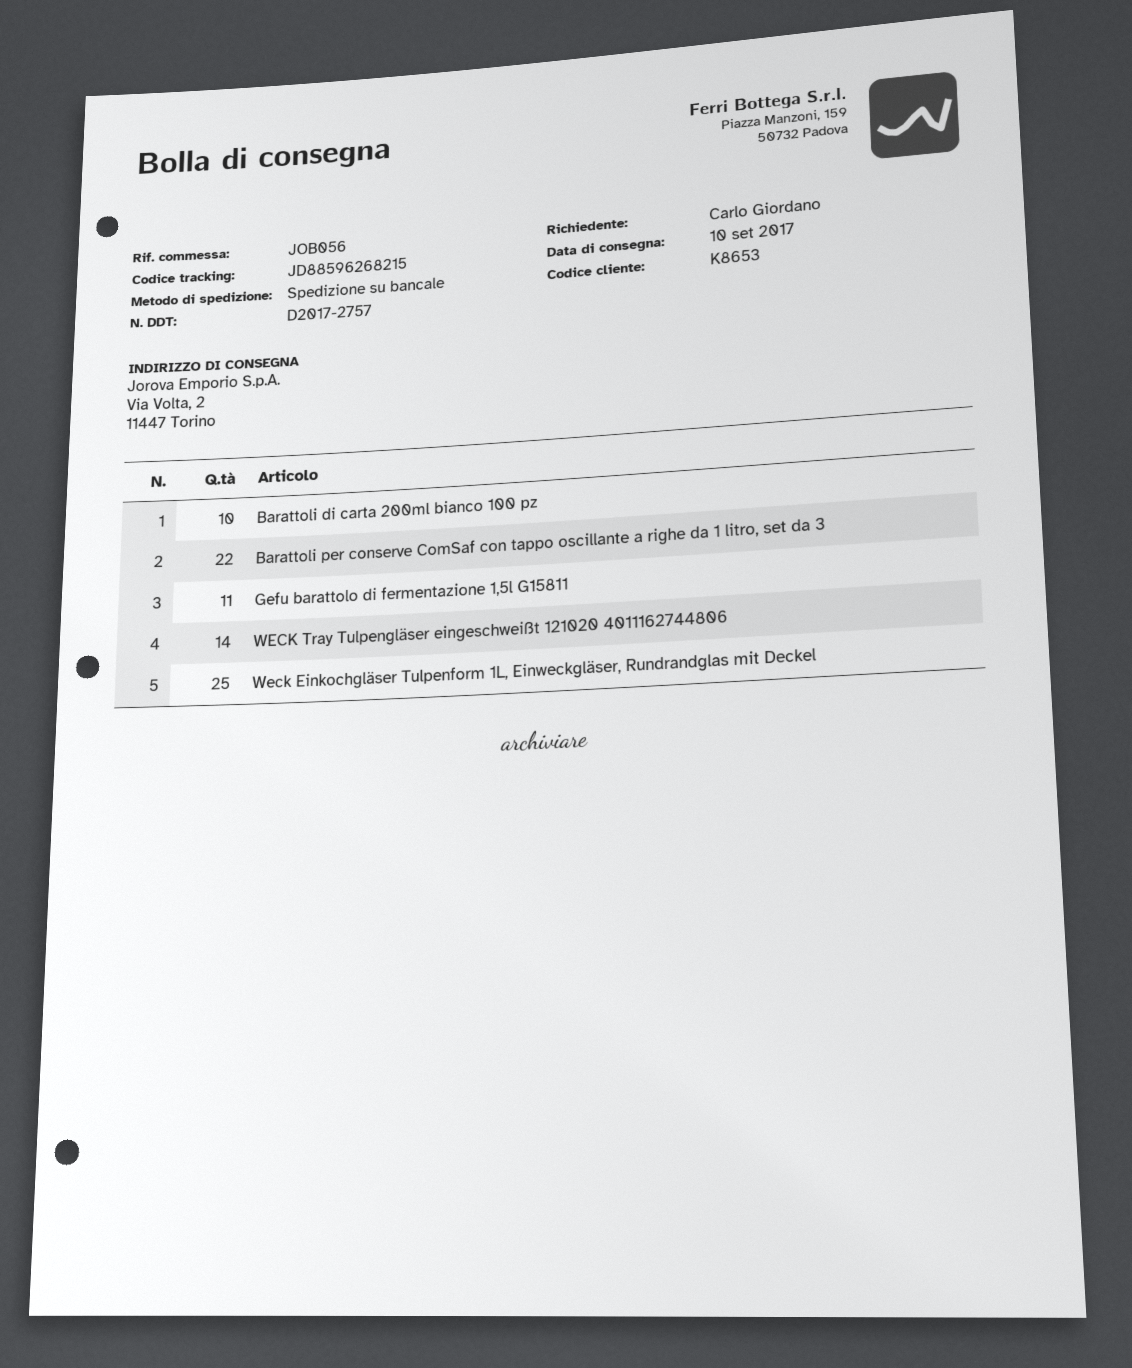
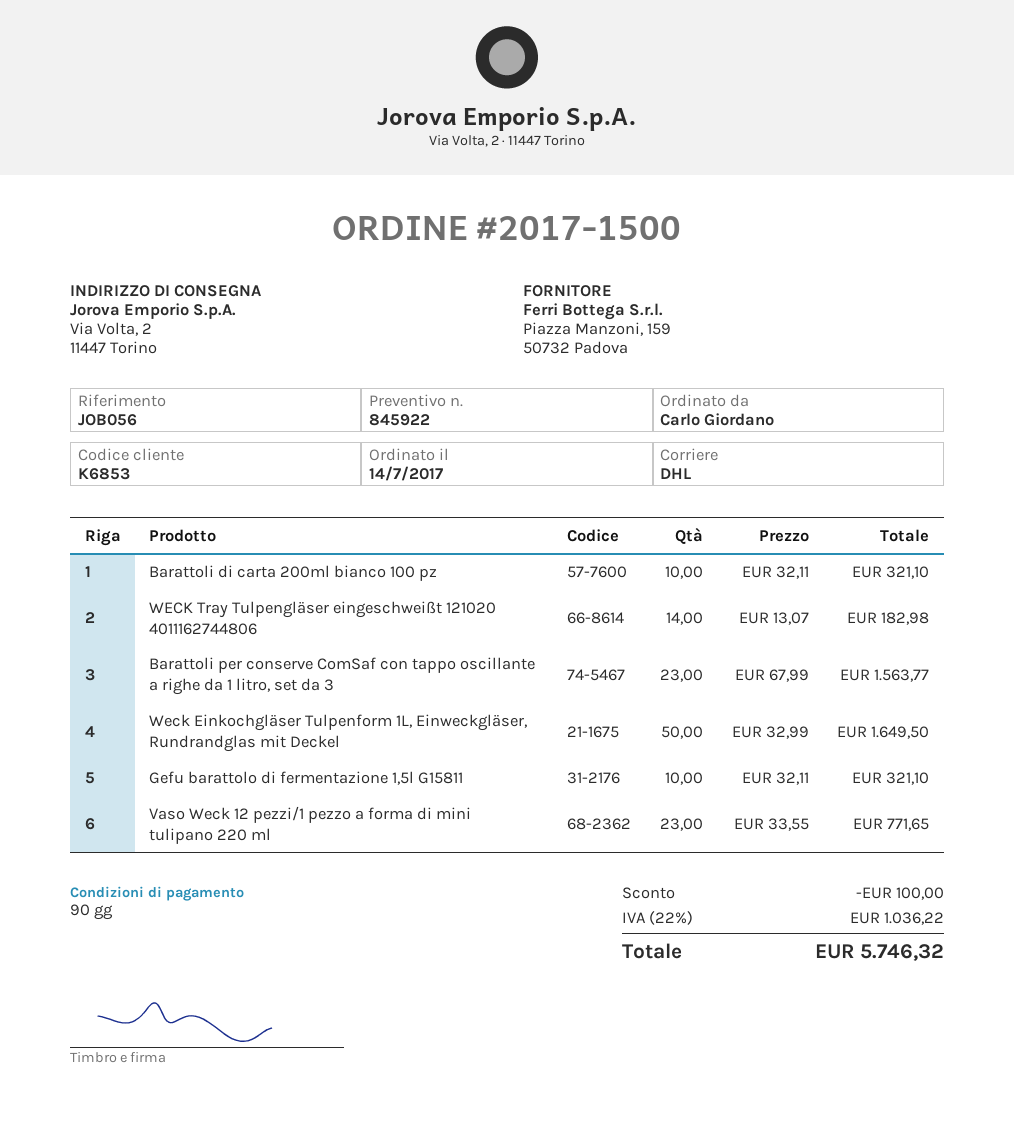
customer number: K8653 -> K6853
shipping method: pallet freight -> DHL
Barattoli per conserve ComSaf con tappo oscillante a righe da 1 litro, set da 3: 22 -> 23
Gefu barattolo di fermentazione 1,5l G15811: 11 -> 10
Weck Einkochgläser Tulpenform 1L, Einweckgläser, Rundrandglas mit Deckel: 25 -> 50
Vaso Weck 12 pezzi/1 pezzo a forma di mini tulipano 220 ml: none -> 23

